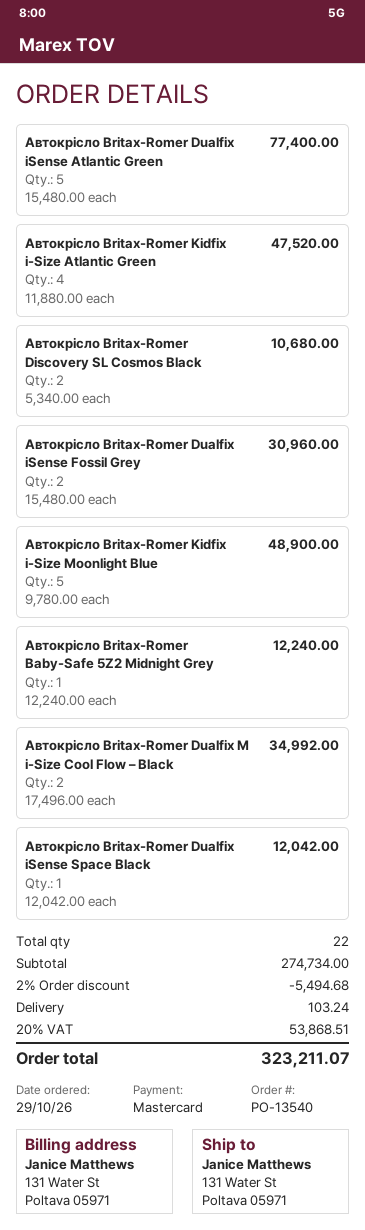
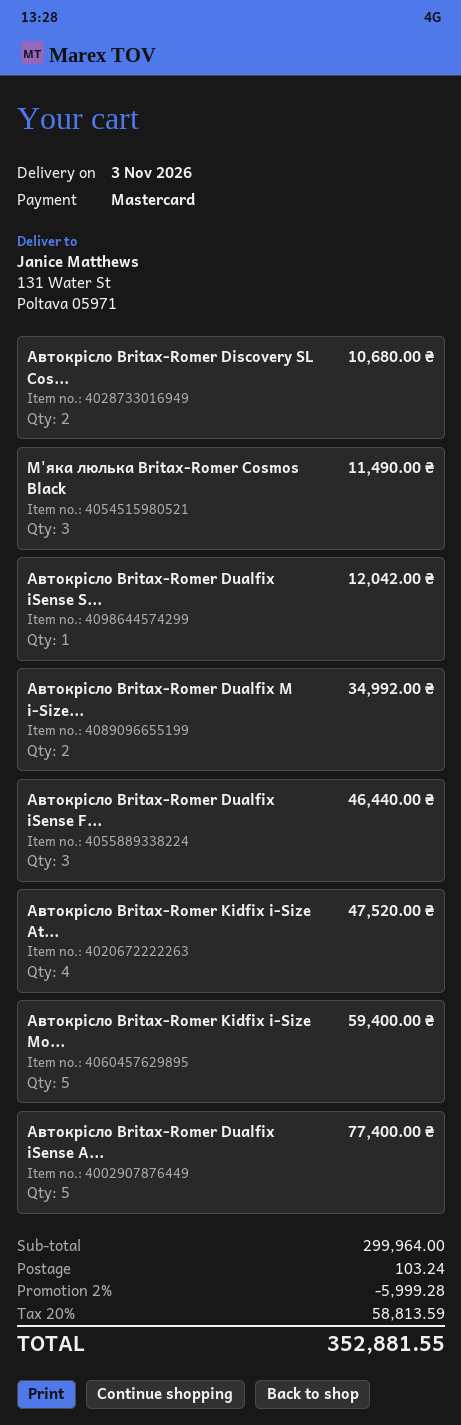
Автокрісло Britax-Romer Dualfix iSense Fossil Grey: 2 for 30960.00 -> 3 for 46440.00
Автокрісло Britax-Romer Kidfix i-Size Moonlight Blue: 5 for 48900.00 -> 5 for 59400.00
Автокрісло Britax-Romer Baby-Safe 5Z2 Midnight Grey: 1 for 12240.00 -> none
М'яка люлька Britax-Romer Cosmos Black: none -> 3 for 11490.00
subtotal: 274734.00 -> 299964.00
discount: 2% = 5494.68 -> 2% = 5999.28
tax: 20% = 53868.51 -> 20% = 58813.59
total: 323211.07 -> 352881.55

